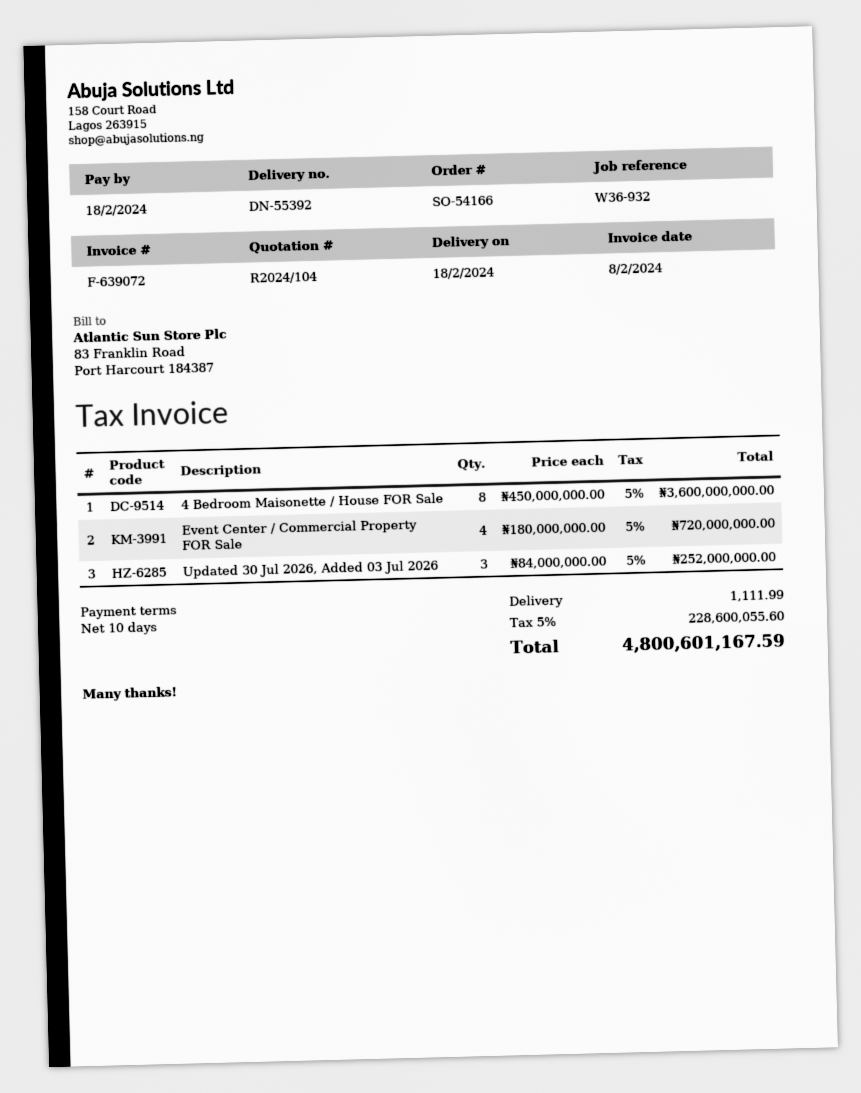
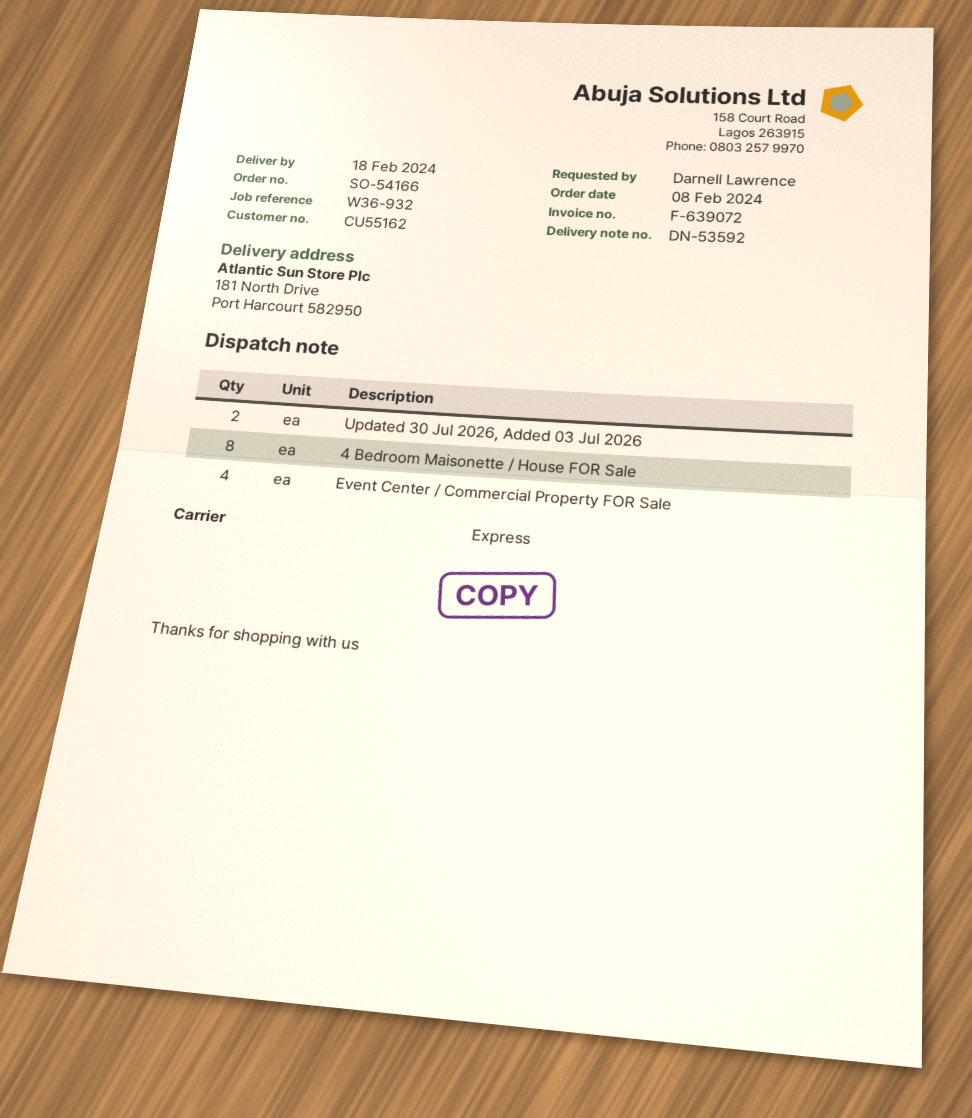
delivery note number: DN-55392 -> DN-53592
Updated 30 Jul 2026, Added 03 Jul 2026: 3 -> 2

